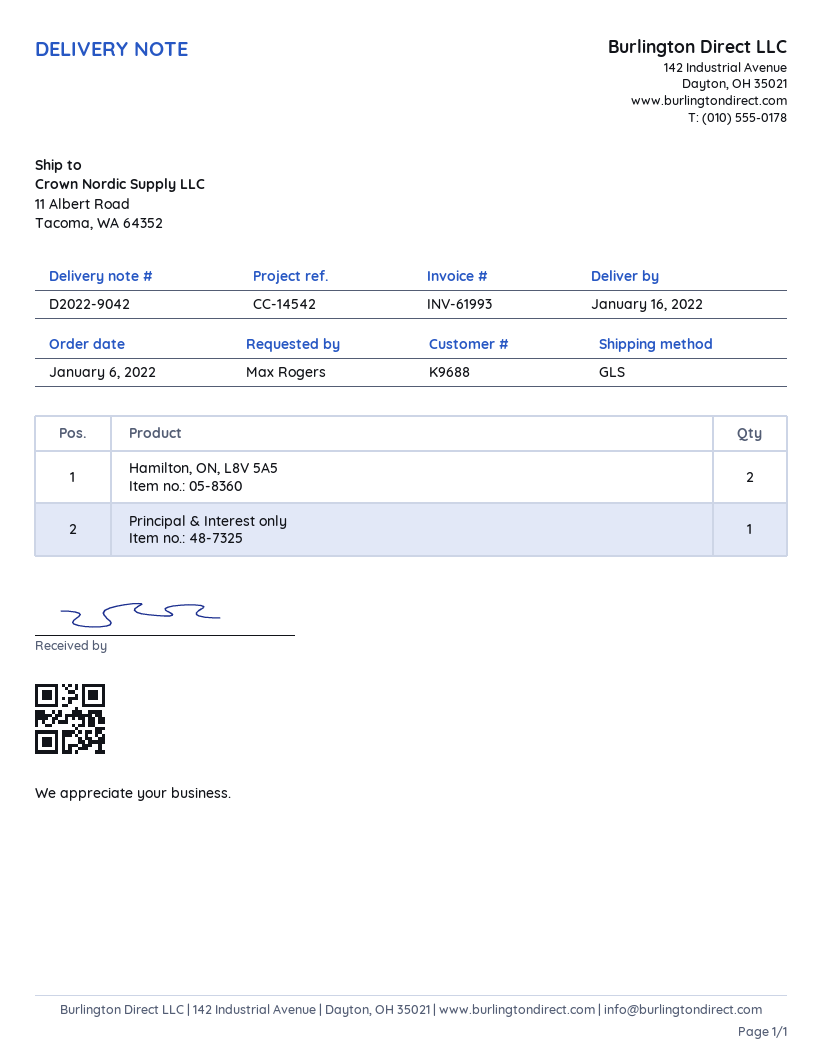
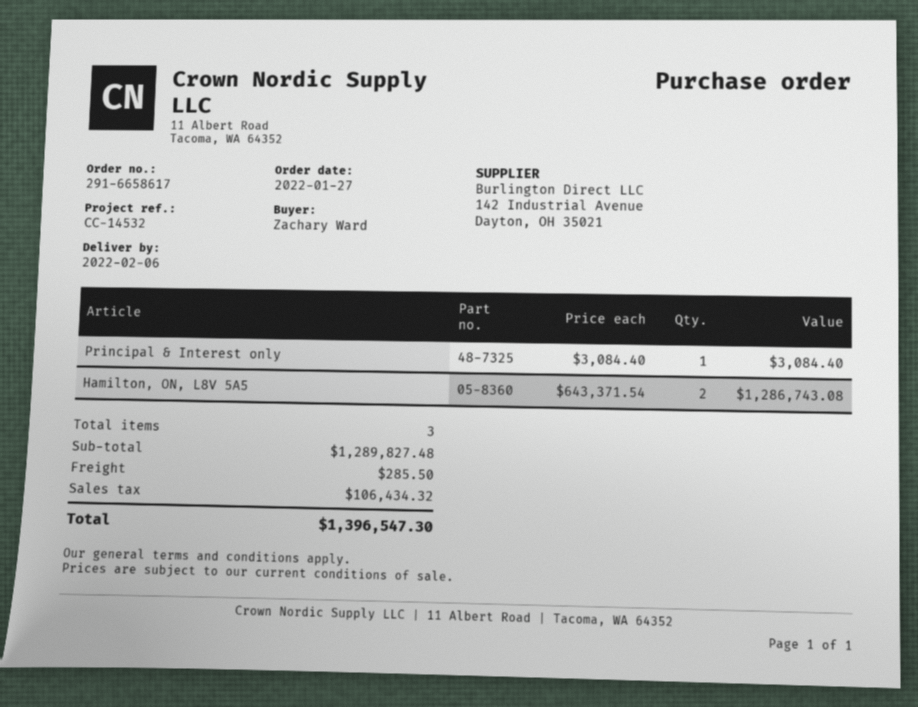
order date: 2022-01-06 -> 2022-01-27
delivery date: 2022-01-16 -> 2022-02-06
reference: CC-14542 -> CC-14532
ordered by: Max Rogers -> Zachary Ward

